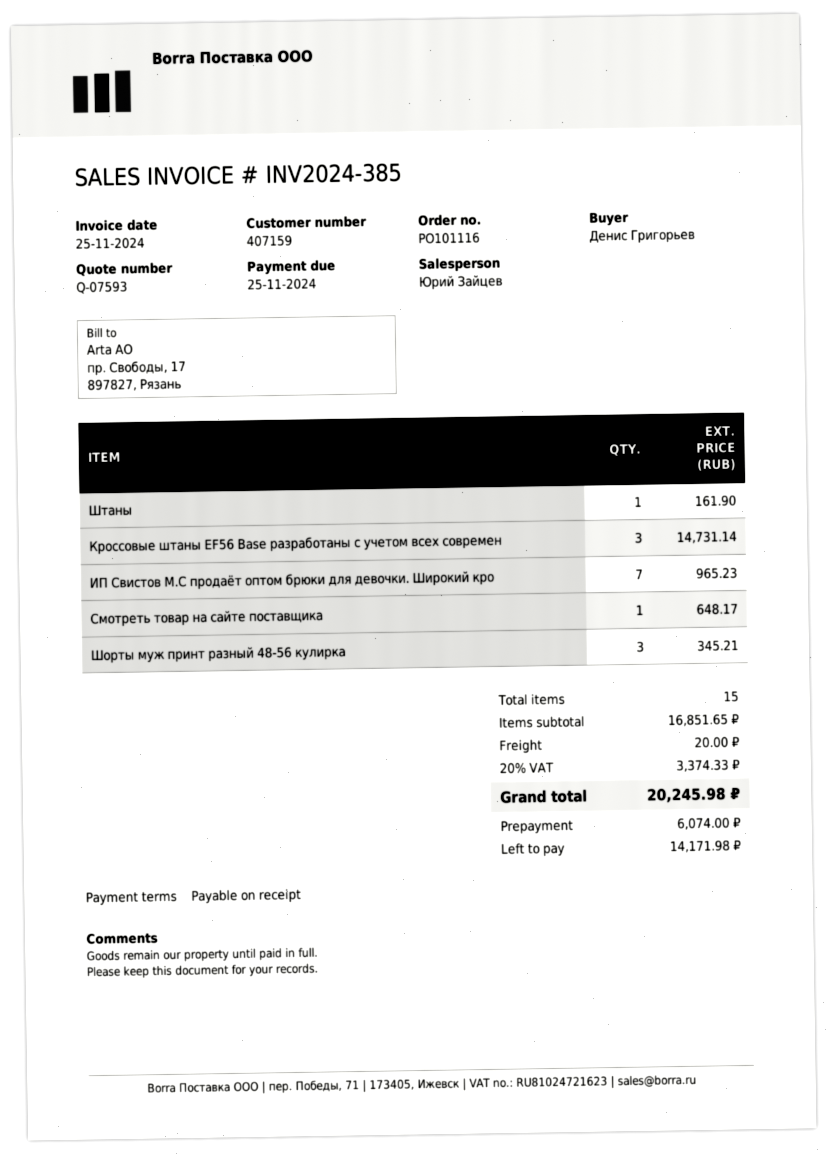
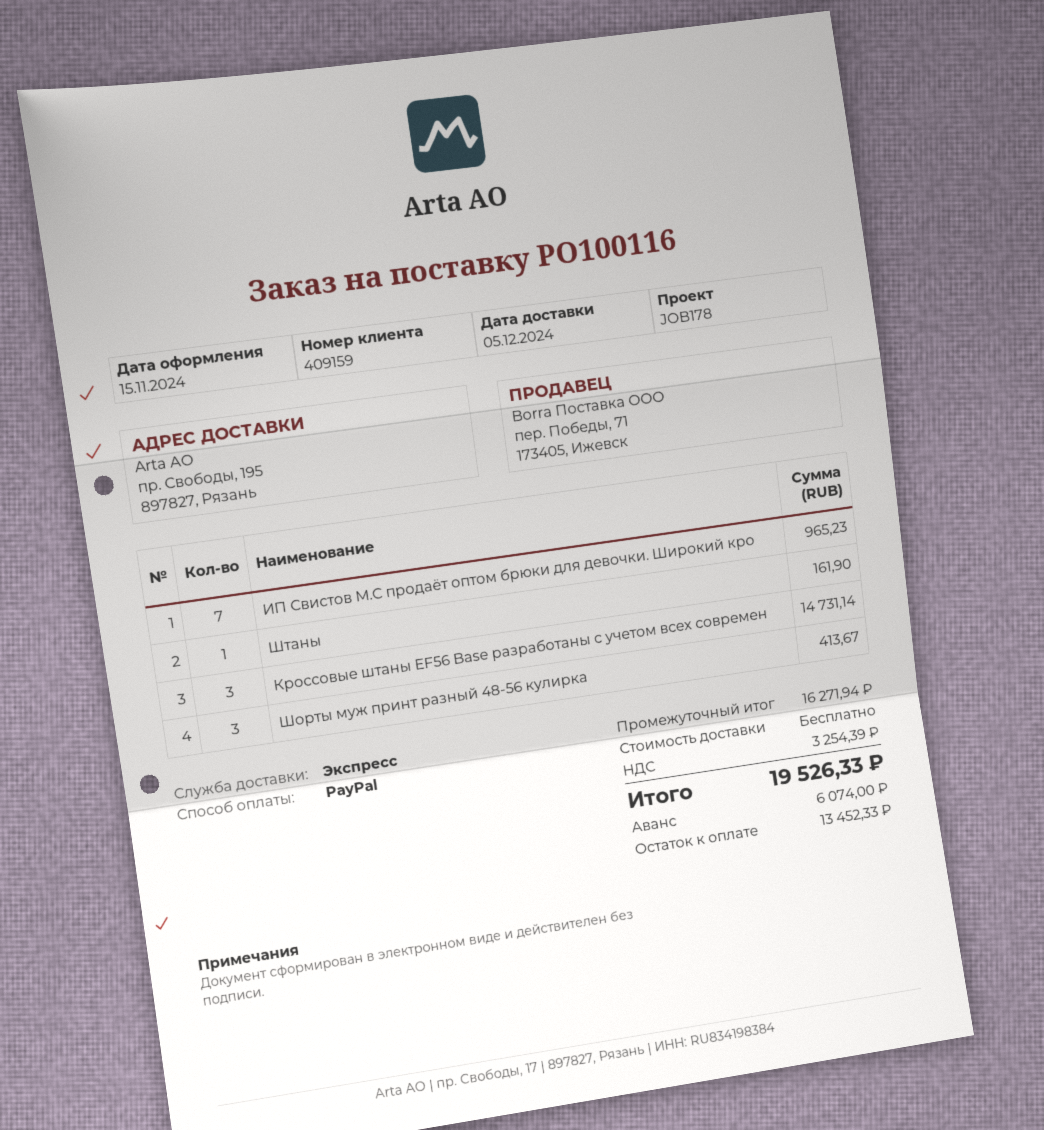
order number: PO101116 -> PO100116
customer number: 407159 -> 409159
Смотреть товар на сайте поставщика: 1 for 648.17 -> none
Шорты муж принт разный 48-56 кулирка: 3 for 345.21 -> 3 for 413.67
subtotal: 16851.65 -> 16271.94
shipping: 20.00 -> 0.00
tax: 3374.33 -> 3254.39
total: 20245.98 -> 19526.33
balance: 14171.98 -> 13452.33

